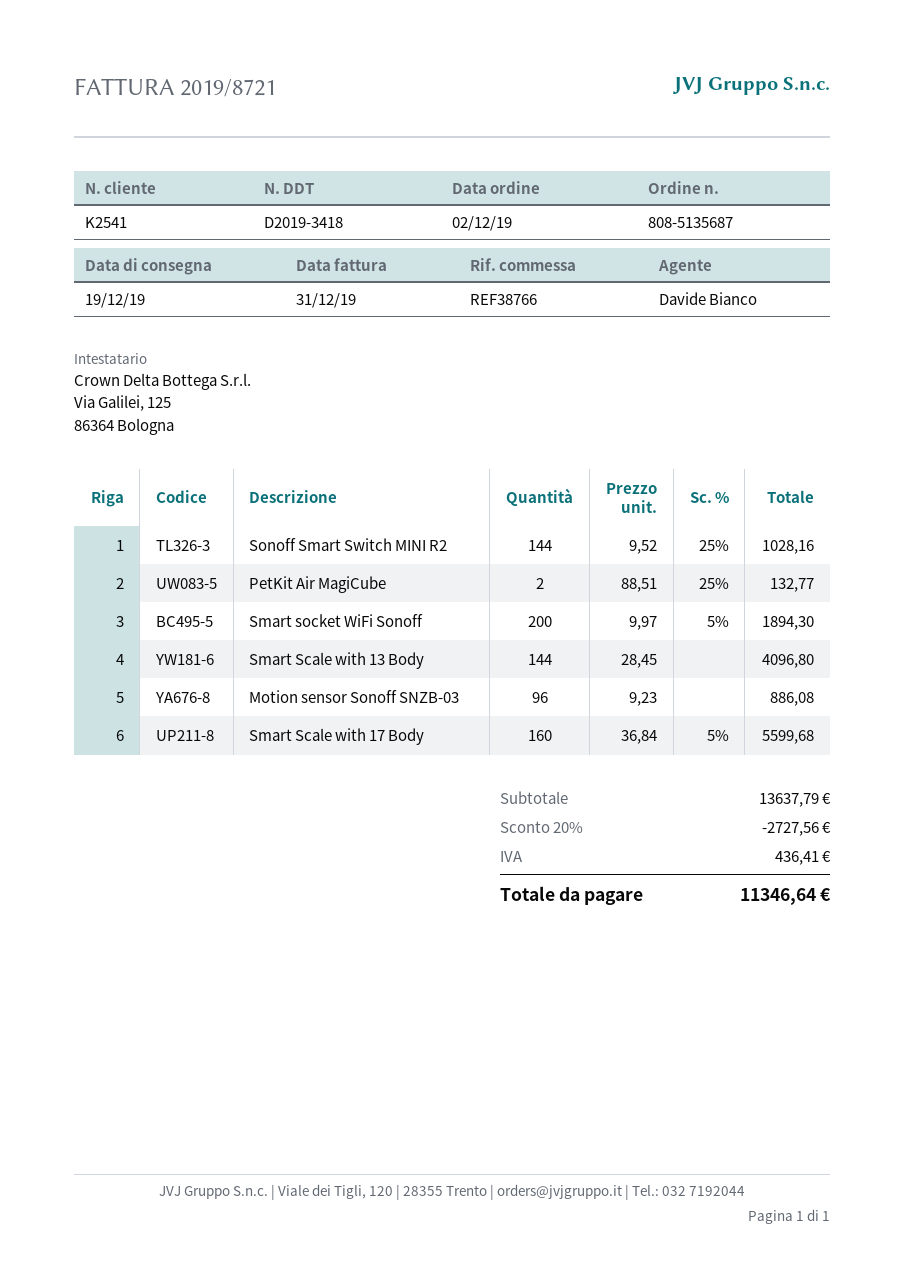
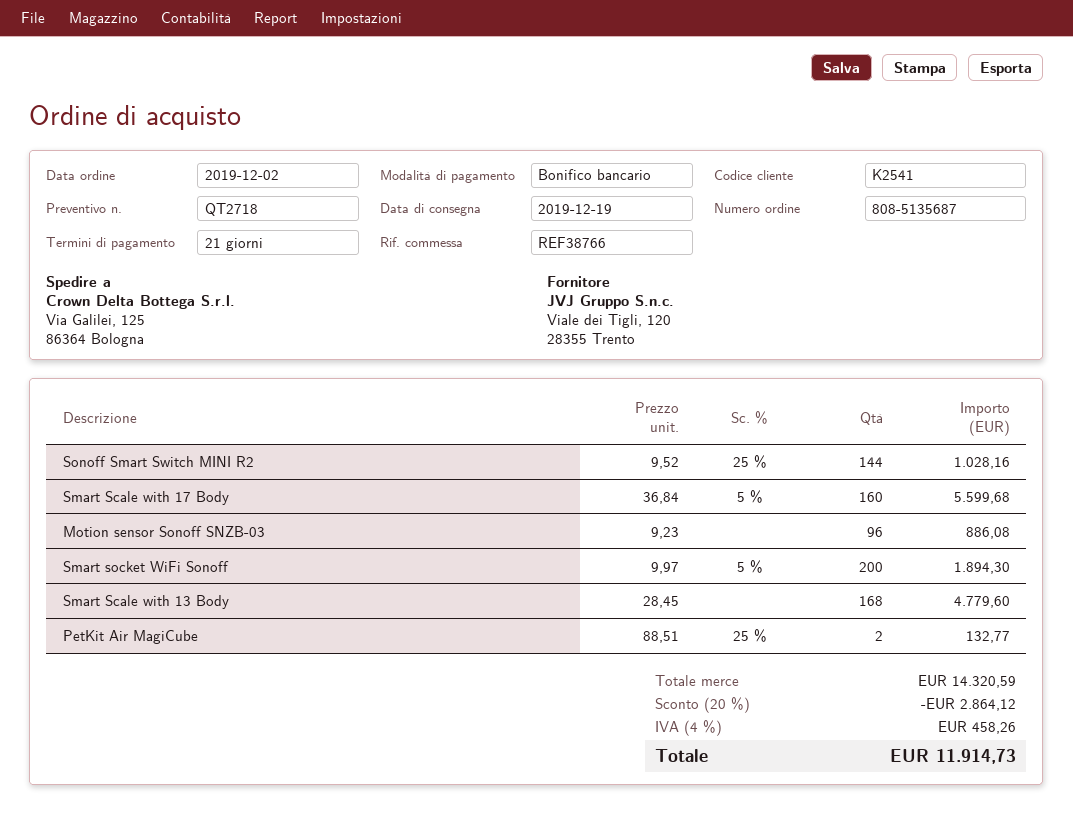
Smart Scale with 13 Body: 144 x 28.45 = 4096.80 -> 168 x 28.45 = 4779.60
subtotal: 13637.79 -> 14320.59
discount: 20% = 2727.56 -> 20% = 2864.12
tax: 436.41 -> 458.26
total: 11346.64 -> 11914.73

